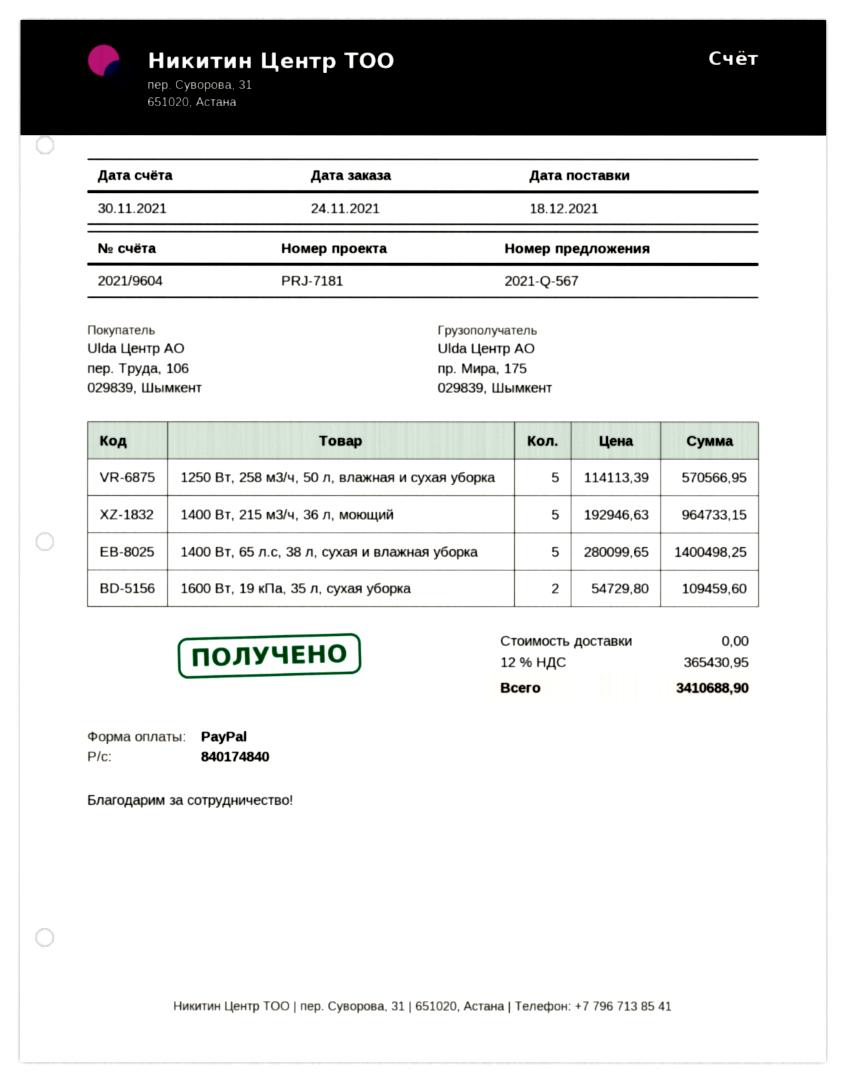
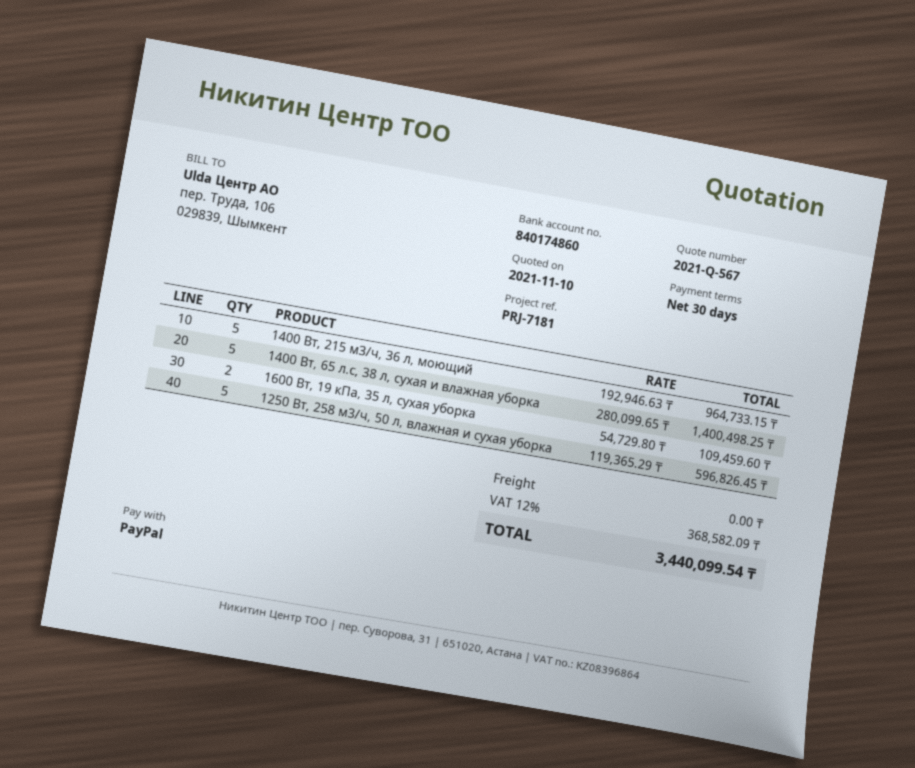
bank account: 840174840 -> 840174860
1250 Вт, 258 м3/ч, 50 л, влажная и сухая уборка: 5 x 114113.39 = 570566.95 -> 5 x 119365.29 = 596826.45
tax: 12% = 365430.95 -> 12% = 368582.09
total: 3410688.90 -> 3440099.54

